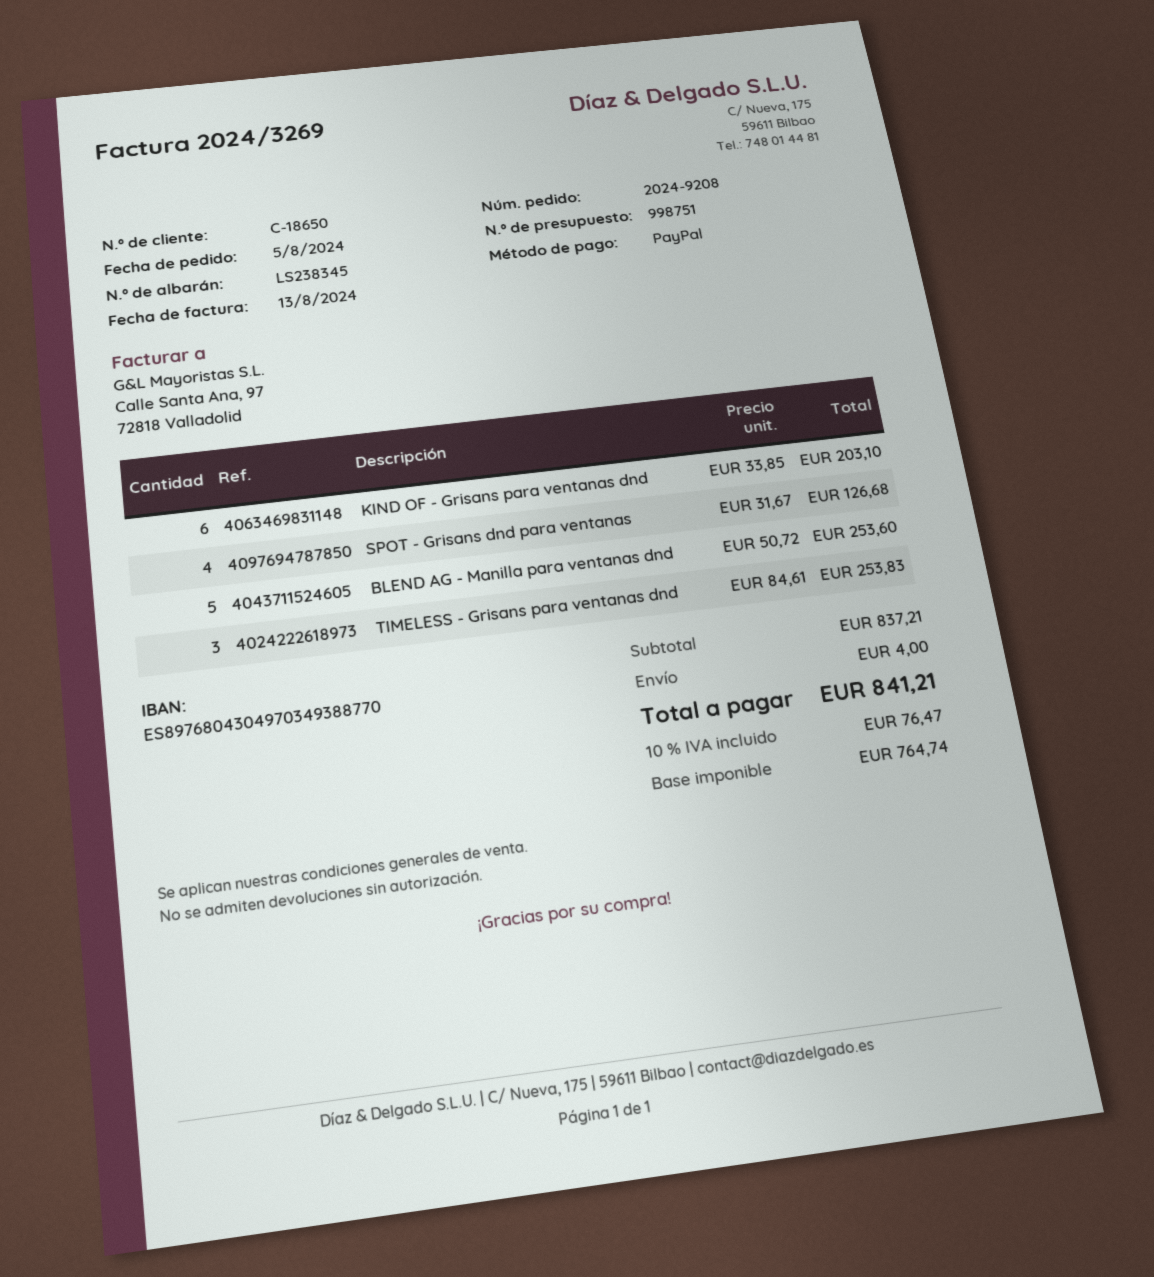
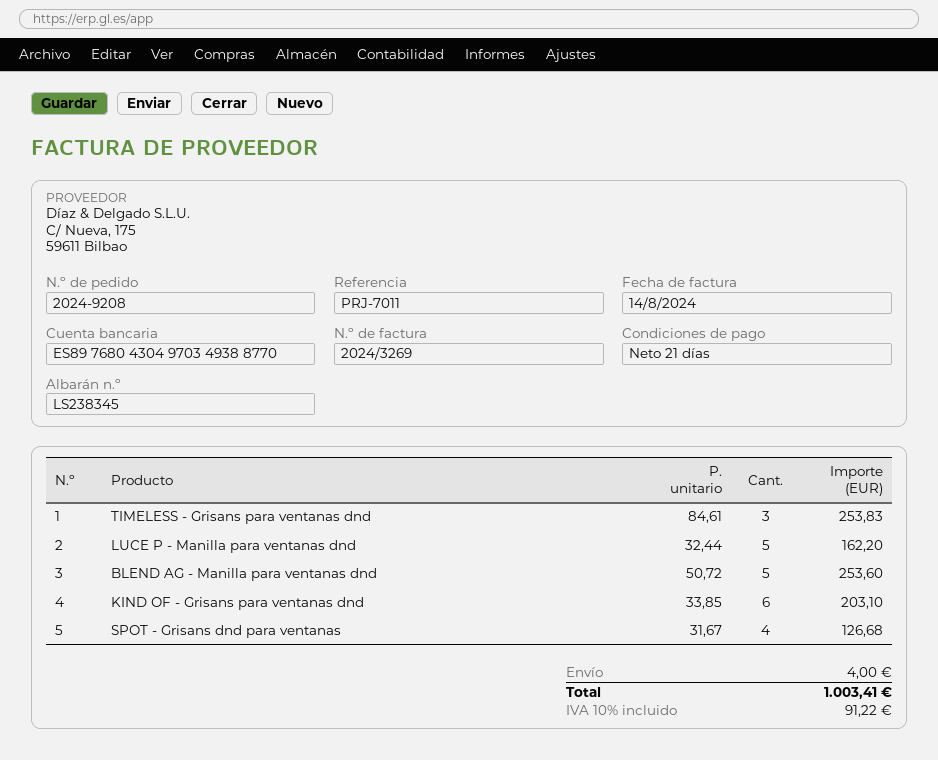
invoice date: 2024-08-13 -> 2024-08-14
LUCE P - Manilla para ventanas dnd: none -> 5 x 32.44 = 162.20
tax: 10% = 76.47 -> 10% = 91.22
total: 841.21 -> 1003.41

